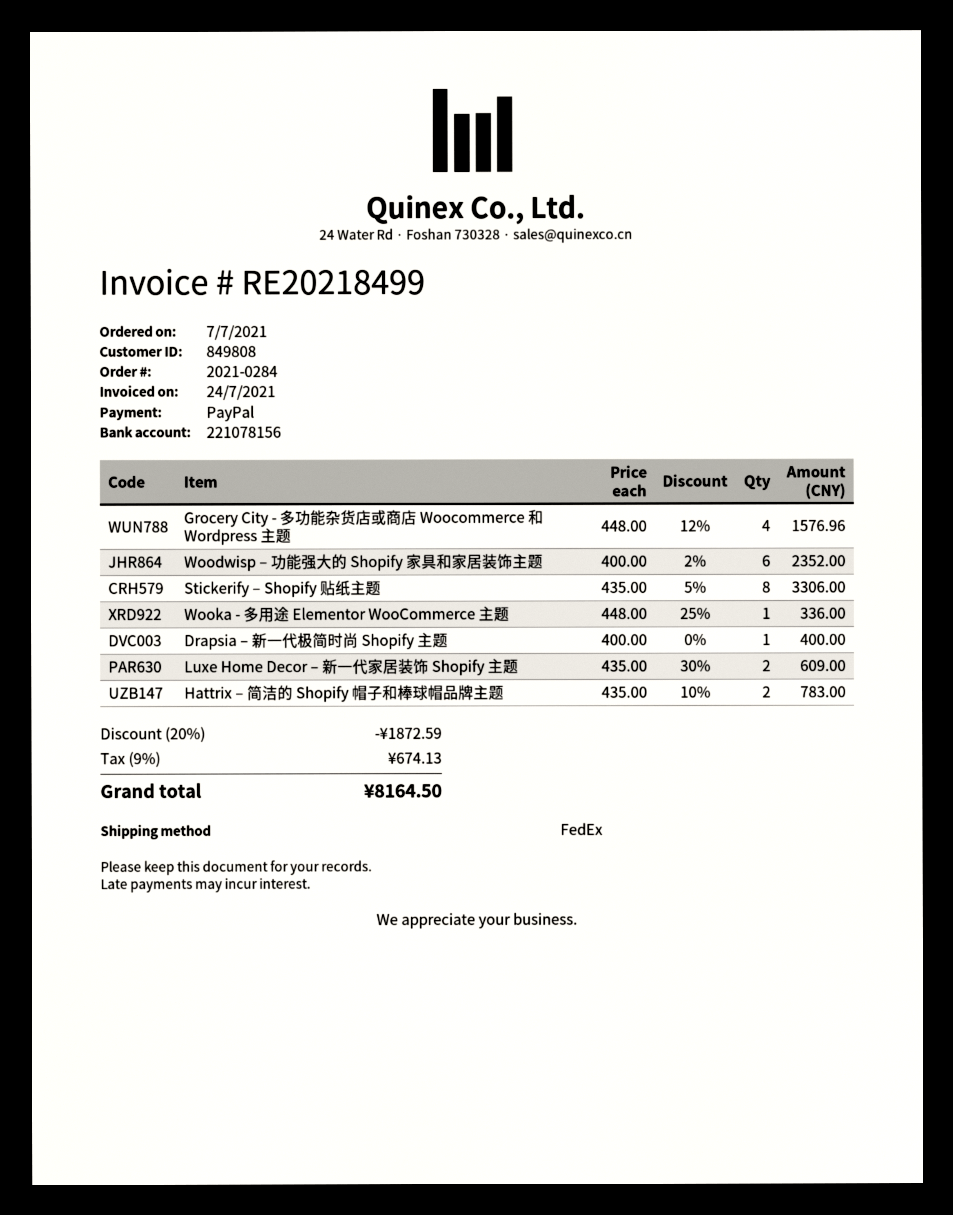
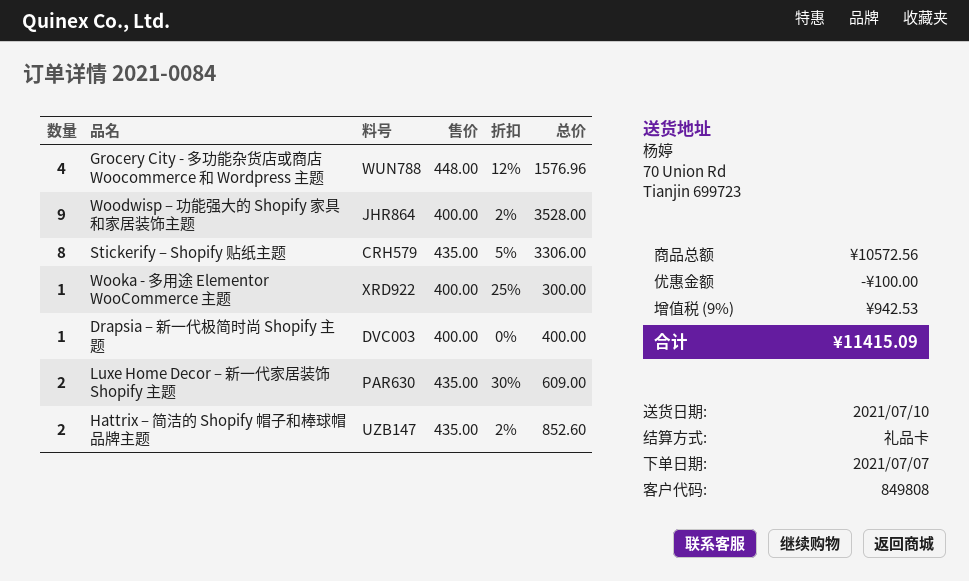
order number: 2021-0284 -> 2021-0084
payment method: PayPal -> gift card
Woodwisp – 功能强大的 Shopify 家具和家居装饰主题: 6 x 400.00 - 2% = 2352.00 -> 9 x 400.00 - 2% = 3528.00
Wooka - 多用途 Elementor WooCommerce 主题: 1 x 448.00 - 25% = 336.00 -> 1 x 400.00 - 25% = 300.00
Hattrix – 简洁的 Shopify 帽子和棒球帽品牌主题: 2 x 435.00 - 10% = 783.00 -> 2 x 435.00 - 2% = 852.60
discount: 1872.59 -> 100.00
tax: 9% = 674.13 -> 9% = 942.53
total: 8164.50 -> 11415.09

